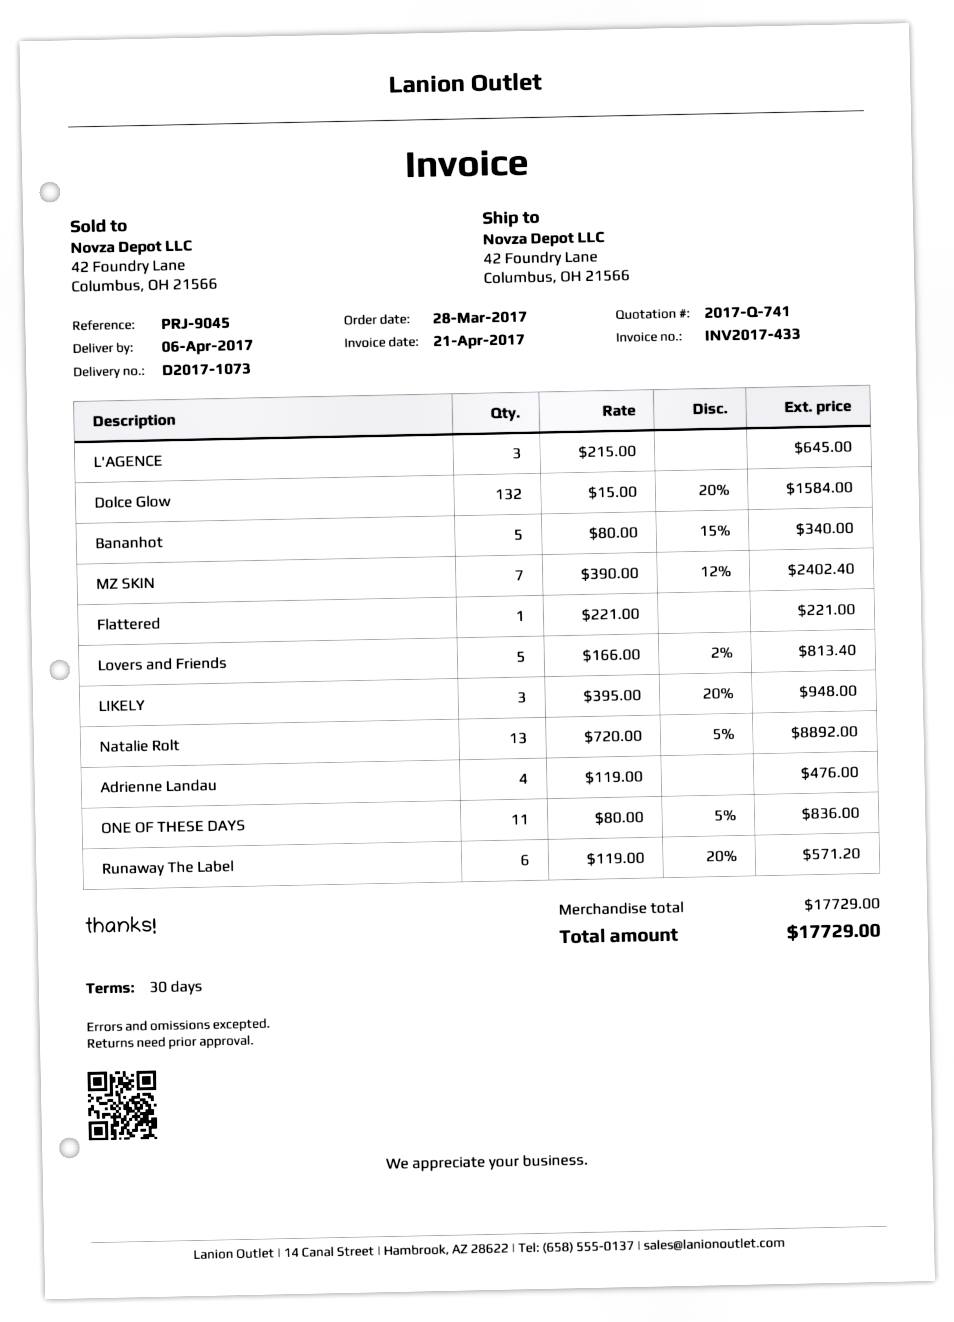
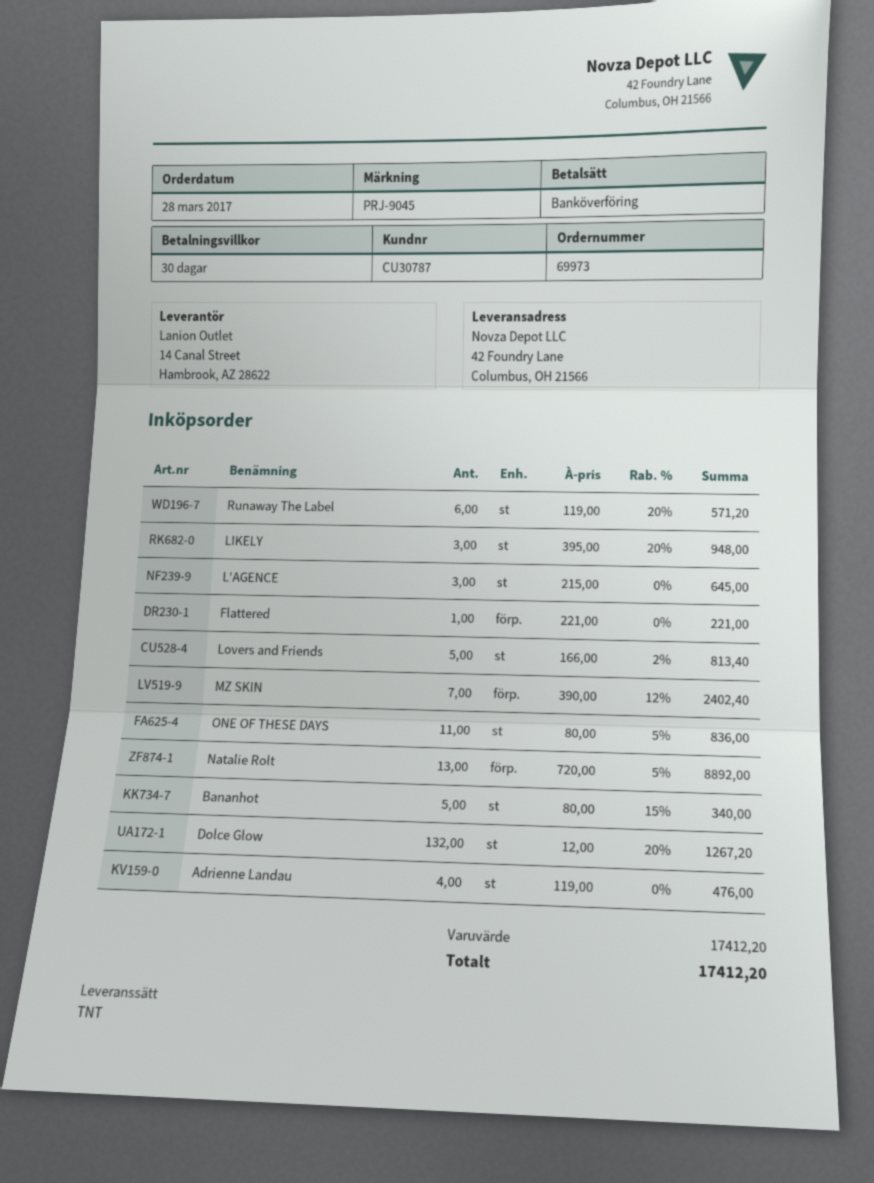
Dolce Glow: 132 x 15.00 - 20% = 1584.00 -> 132 x 12.00 - 20% = 1267.20
subtotal: 17729.00 -> 17412.20
total: 17729.00 -> 17412.20

